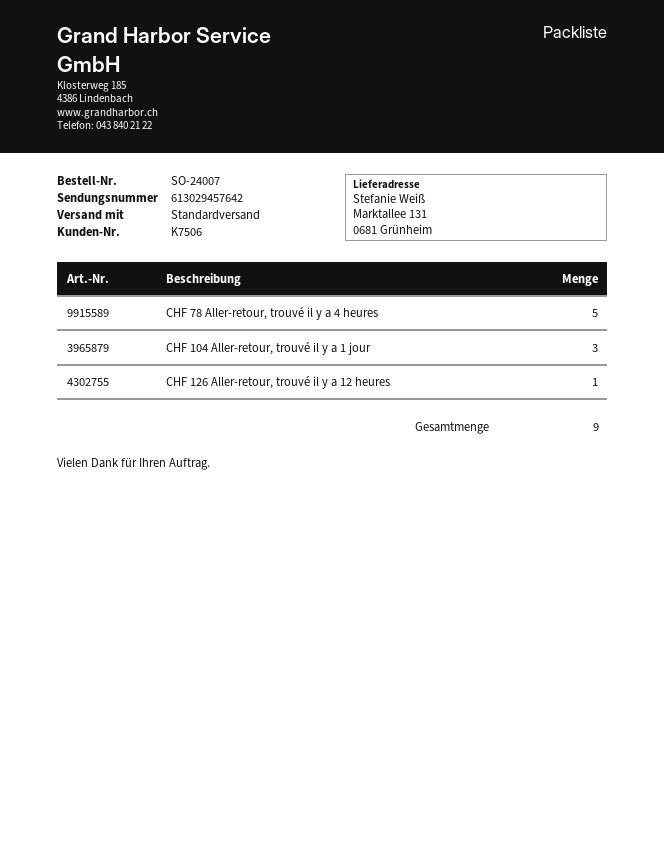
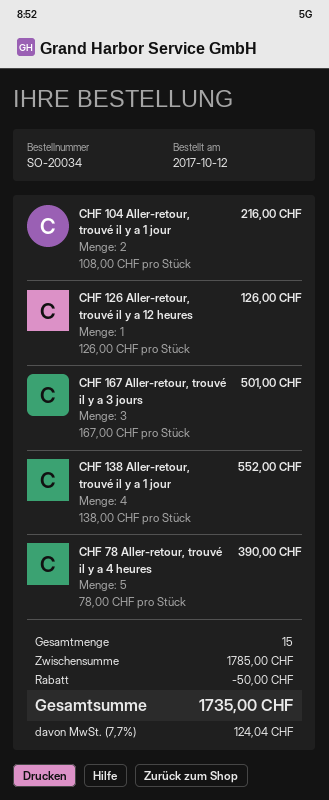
order number: SO-24007 -> SO-20034
CHF 104 Aller-retour, trouvé il y a 1 jour: 3 -> 2
CHF 167 Aller-retour, trouvé il y a 3 jours: none -> 3
CHF 138 Aller-retour, trouvé il y a 1 jour: none -> 4
total quantity: 9 -> 15

